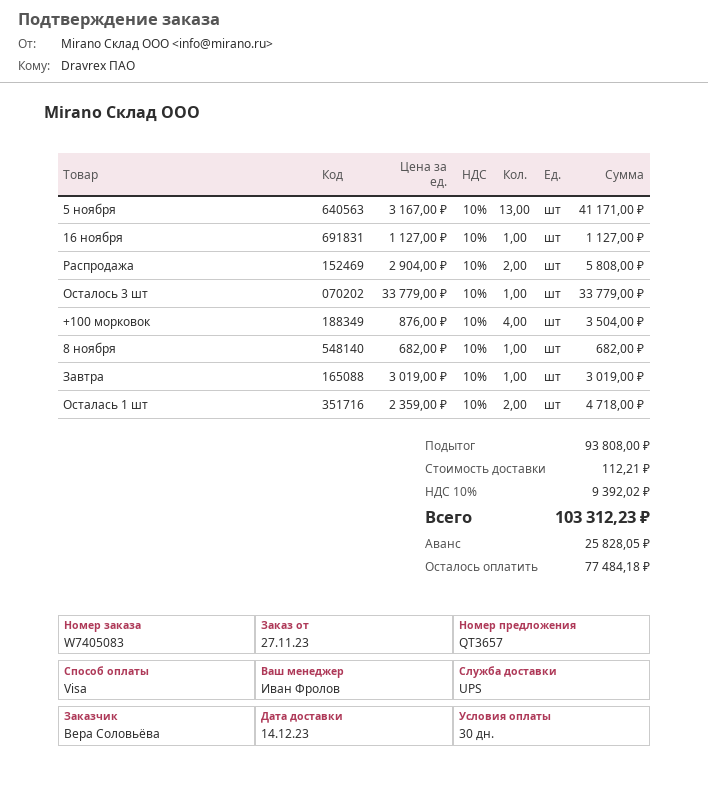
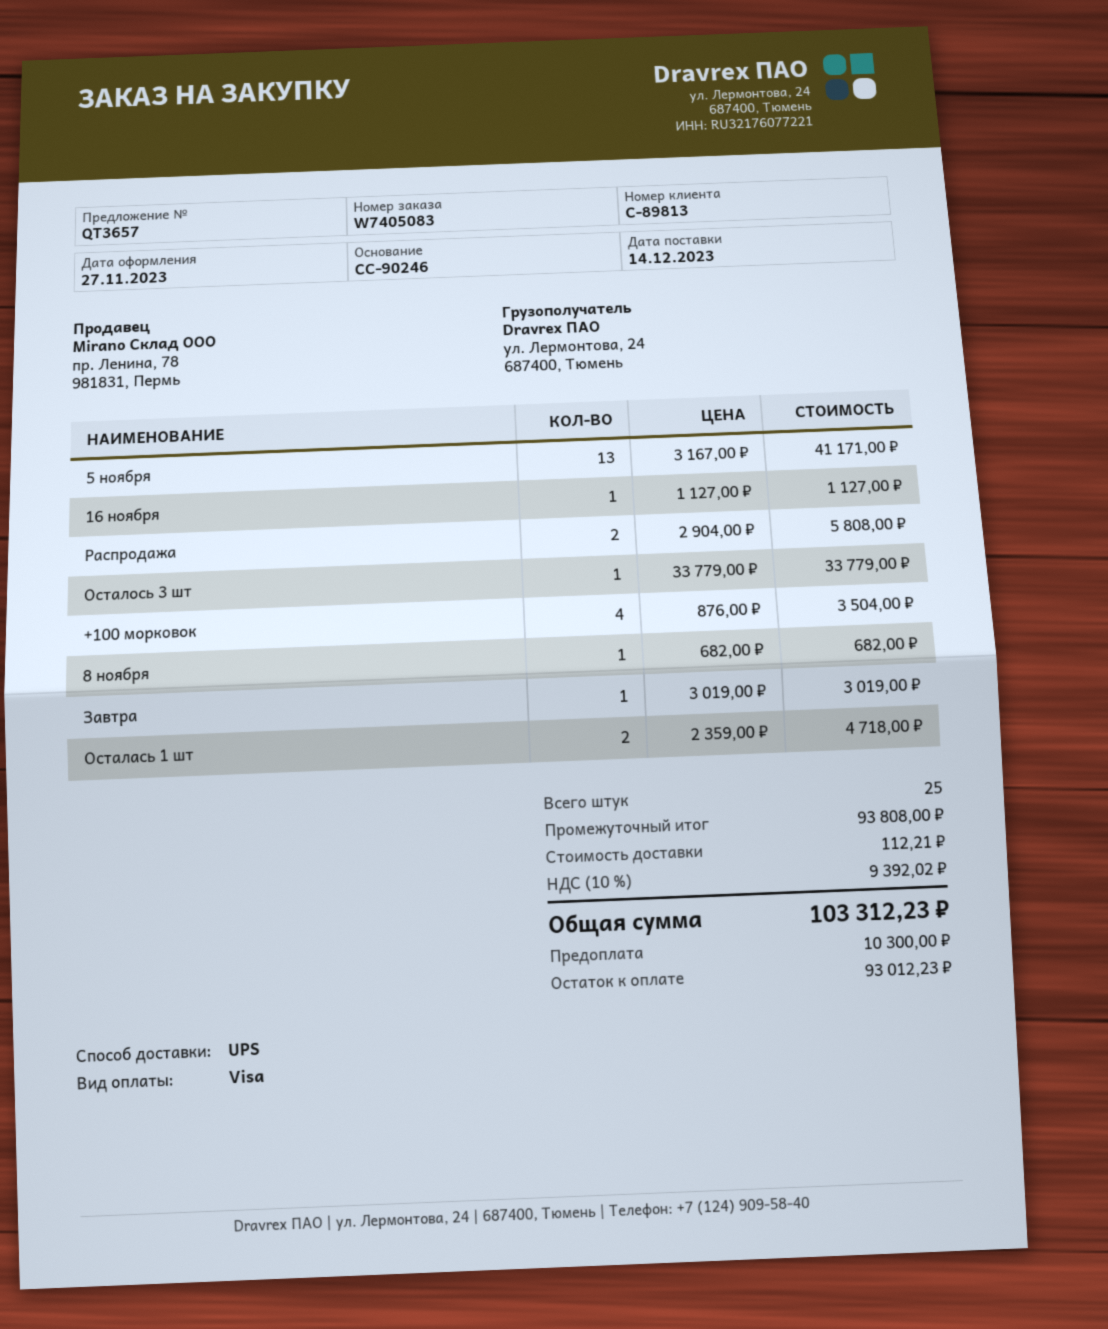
deposit: 25828.05 -> 10300.00
balance: 77484.18 -> 93012.23

